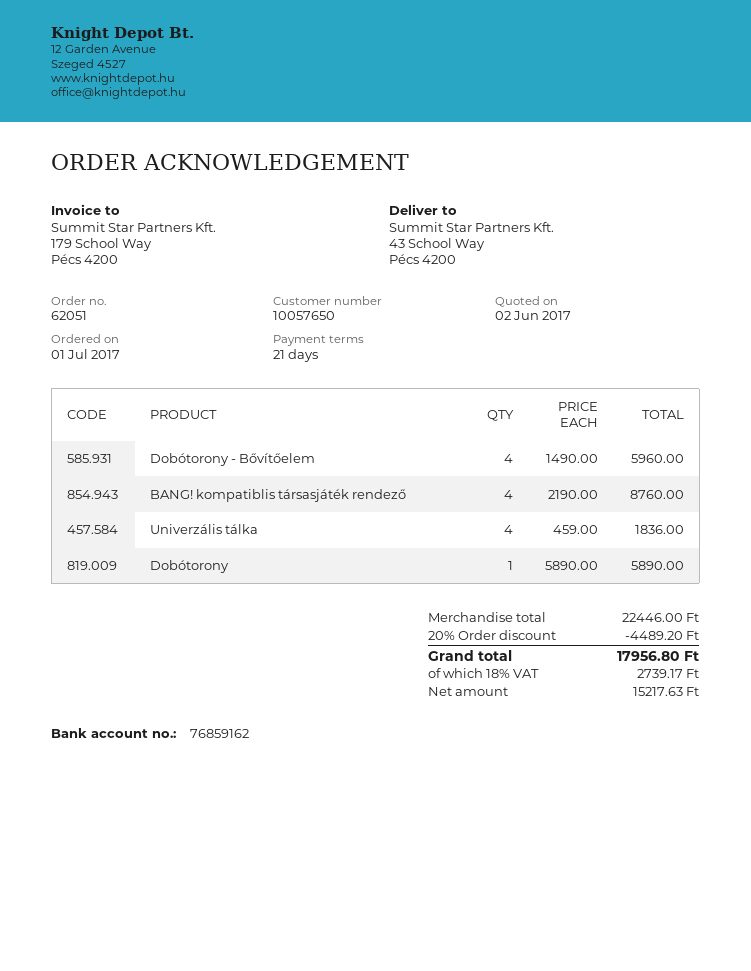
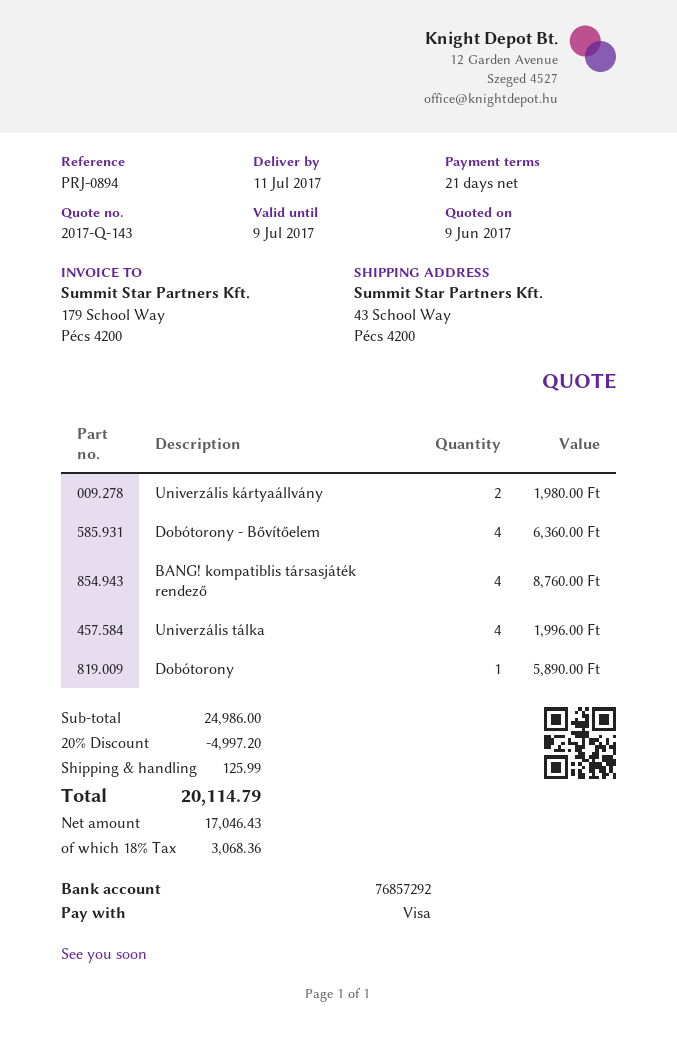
quote date: 2017-06-02 -> 2017-06-09
bank account: 76859162 -> 76857292
Dobótorony - Bővítőelem: 4 for 5960.00 -> 4 for 6360.00
Univerzális tálka: 4 for 1836.00 -> 4 for 1996.00
Univerzális kártyaállvány: none -> 2 for 1980.00
subtotal: 22446.00 -> 24986.00
discount: 20% = 4489.20 -> 20% = 4997.20
shipping: none -> 125.99
net: 15217.63 -> 17046.43
tax: 18% = 2739.17 -> 18% = 3068.36
total: 17956.80 -> 20114.79

